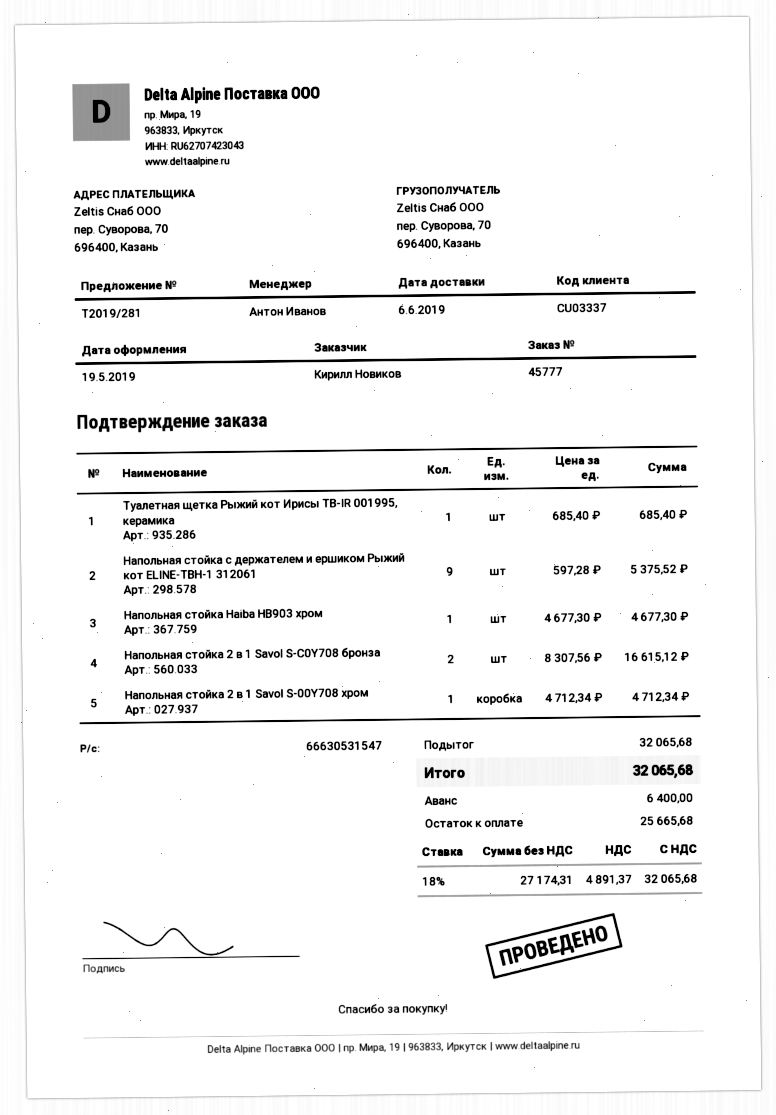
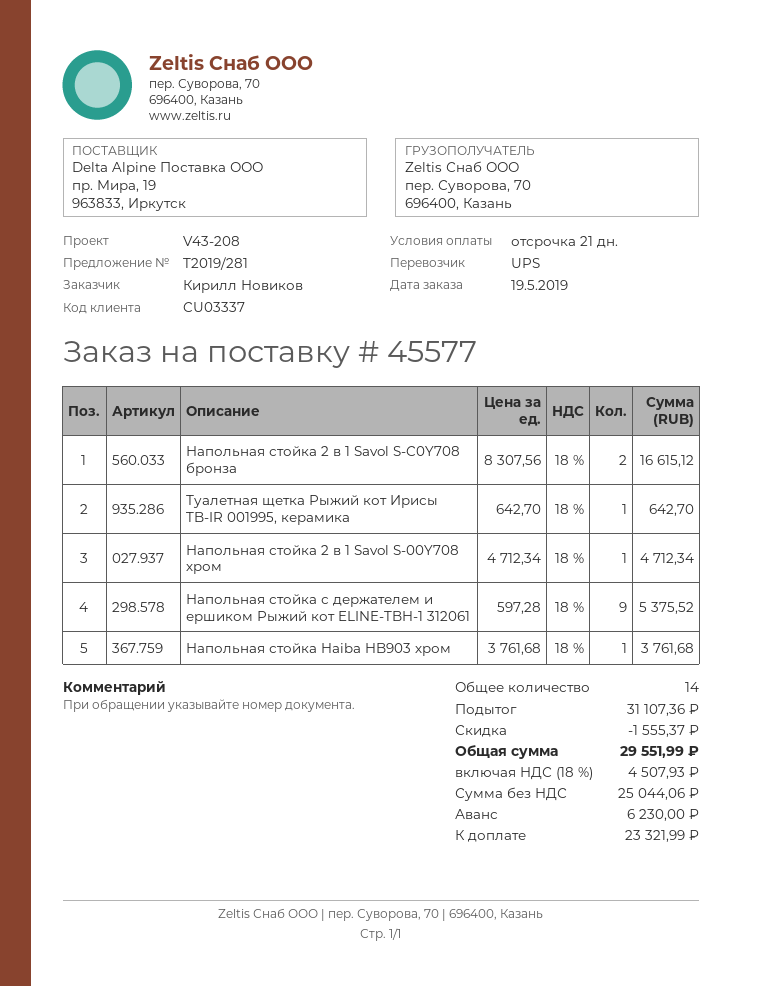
order number: 45777 -> 45577
Туалетная щетка Рыжий кот Ирисы TB-IR 001995, керамика: 1 x 685.40 = 685.40 -> 1 x 642.70 = 642.70
Напольная стойка Haiba HB903 хром: 1 x 4677.30 = 4677.30 -> 1 x 3761.68 = 3761.68
subtotal: 32065.68 -> 31107.36
discount: none -> 1555.37
net: 27174.31 -> 25044.06
tax: 18% = 4891.37 -> 18% = 4507.93
total: 32065.68 -> 29551.99
deposit: 6400.00 -> 6230.00
balance: 25665.68 -> 23321.99

